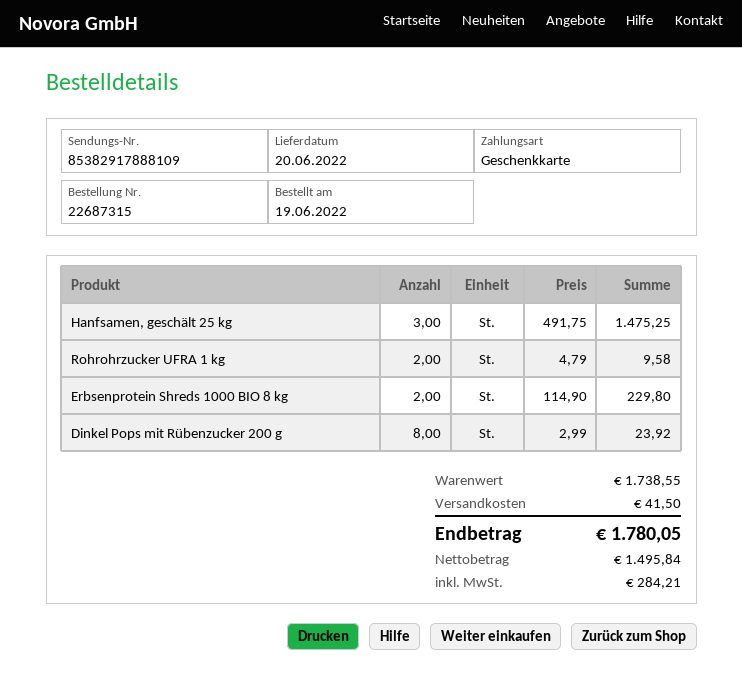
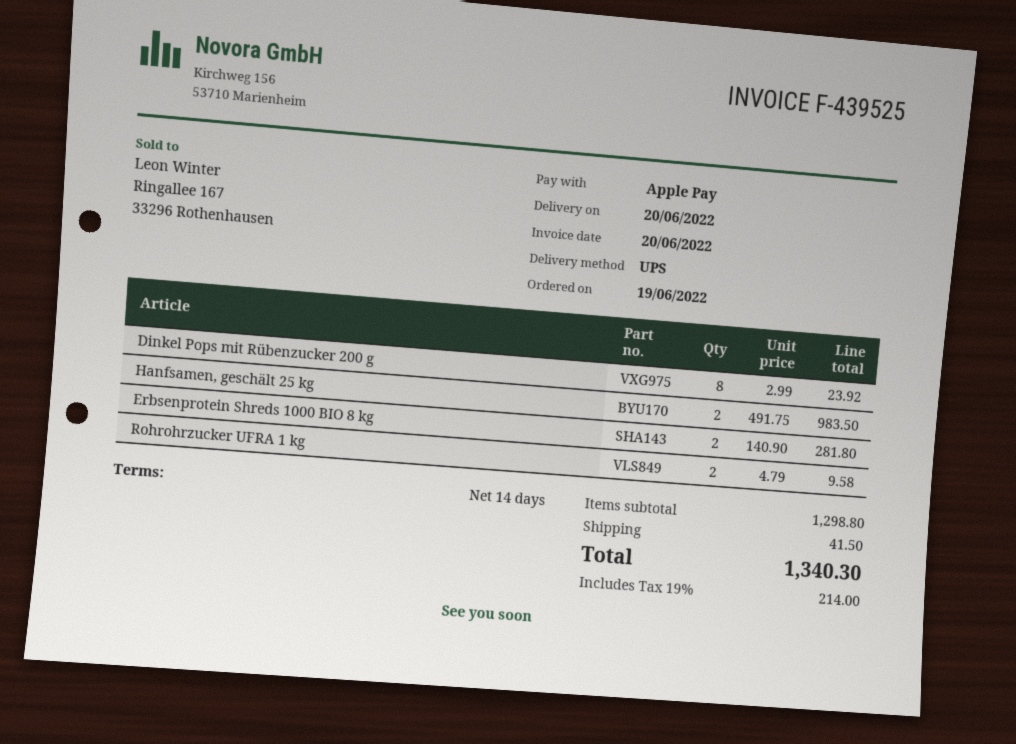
payment method: gift card -> Apple Pay
Hanfsamen, geschält 25 kg: 3 x 491.75 = 1475.25 -> 2 x 491.75 = 983.50
Erbsenprotein Shreds 1000 BIO 8 kg: 2 x 114.90 = 229.80 -> 2 x 140.90 = 281.80
subtotal: 1738.55 -> 1298.80
tax: 284.21 -> 214.00
total: 1780.05 -> 1340.30

